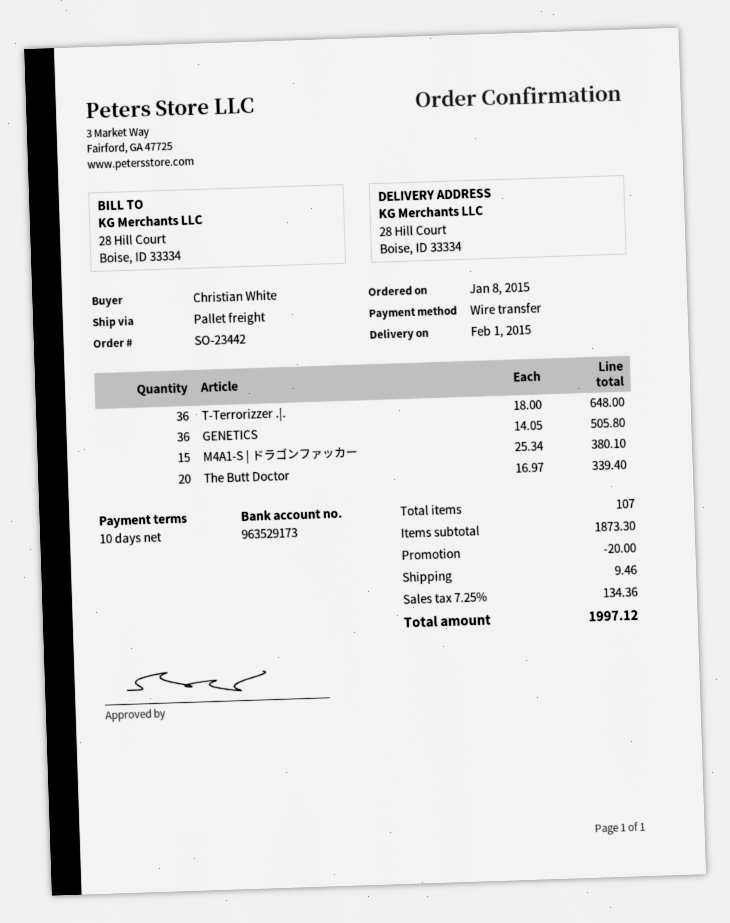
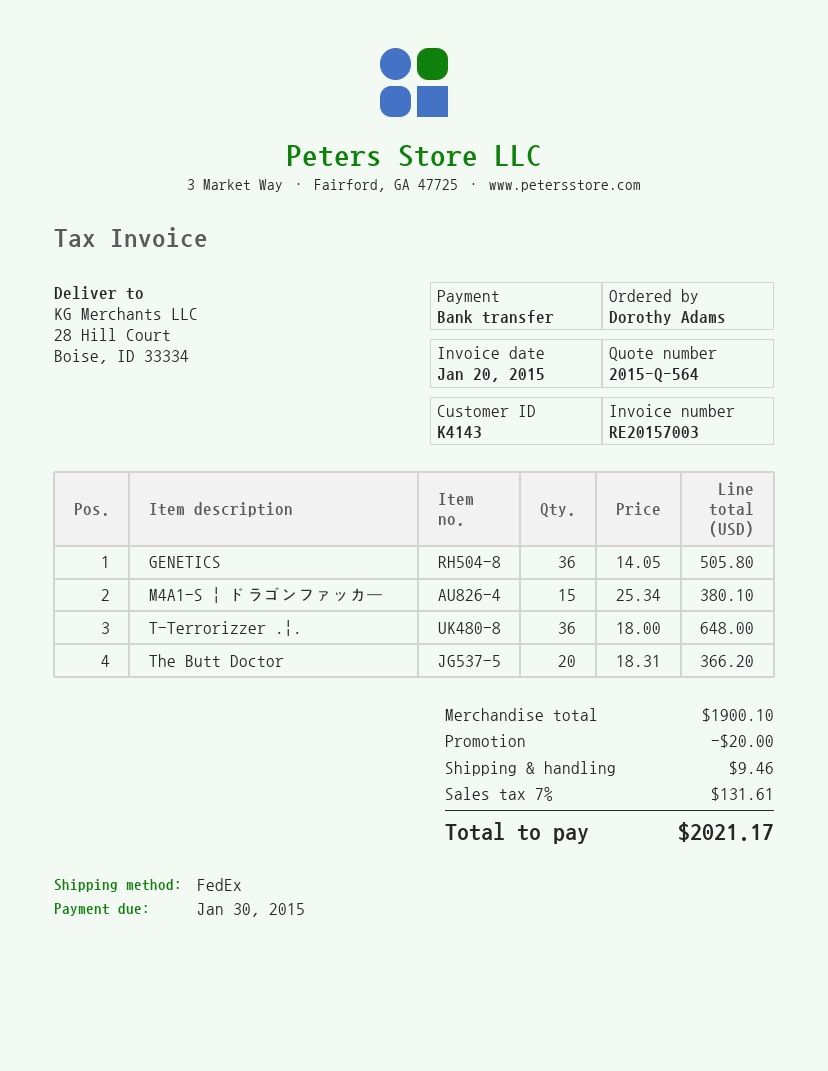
ordered by: Christian White -> Dorothy Adams
shipping method: pallet freight -> FedEx
The Butt Doctor: 20 x 16.97 = 339.40 -> 20 x 18.31 = 366.20
subtotal: 1873.30 -> 1900.10
tax: 7.25% = 134.36 -> 7% = 131.61
total: 1997.12 -> 2021.17

